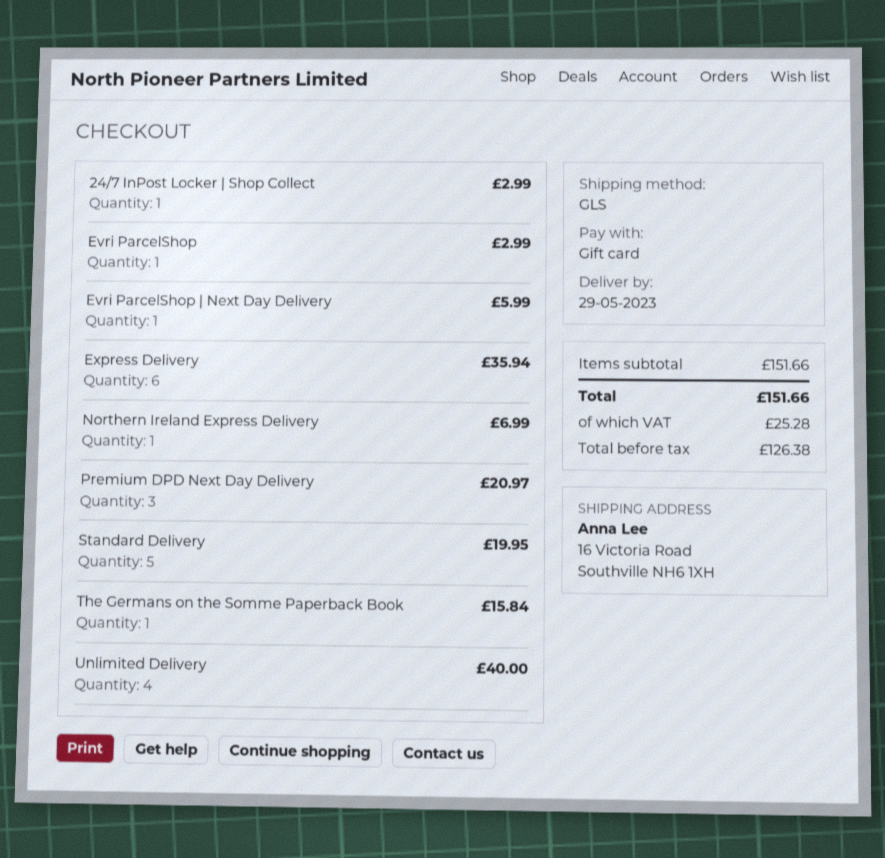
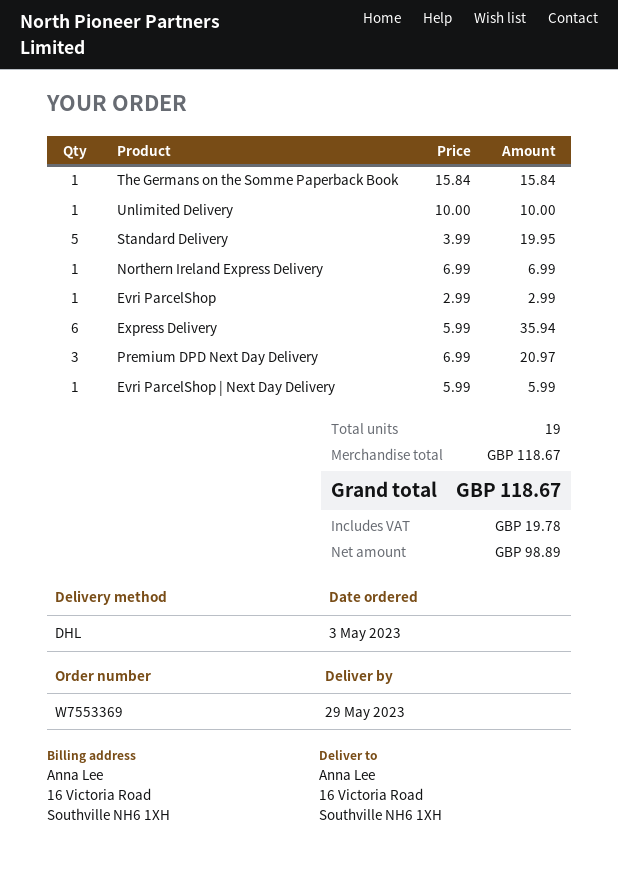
shipping method: GLS -> DHL
24/7 InPost Locker | Shop Collect: 1 for 2.99 -> none
Unlimited Delivery: 4 for 40.00 -> 1 for 10.00
subtotal: 151.66 -> 118.67
net: 126.38 -> 98.89
tax: 25.28 -> 19.78
total: 151.66 -> 118.67

